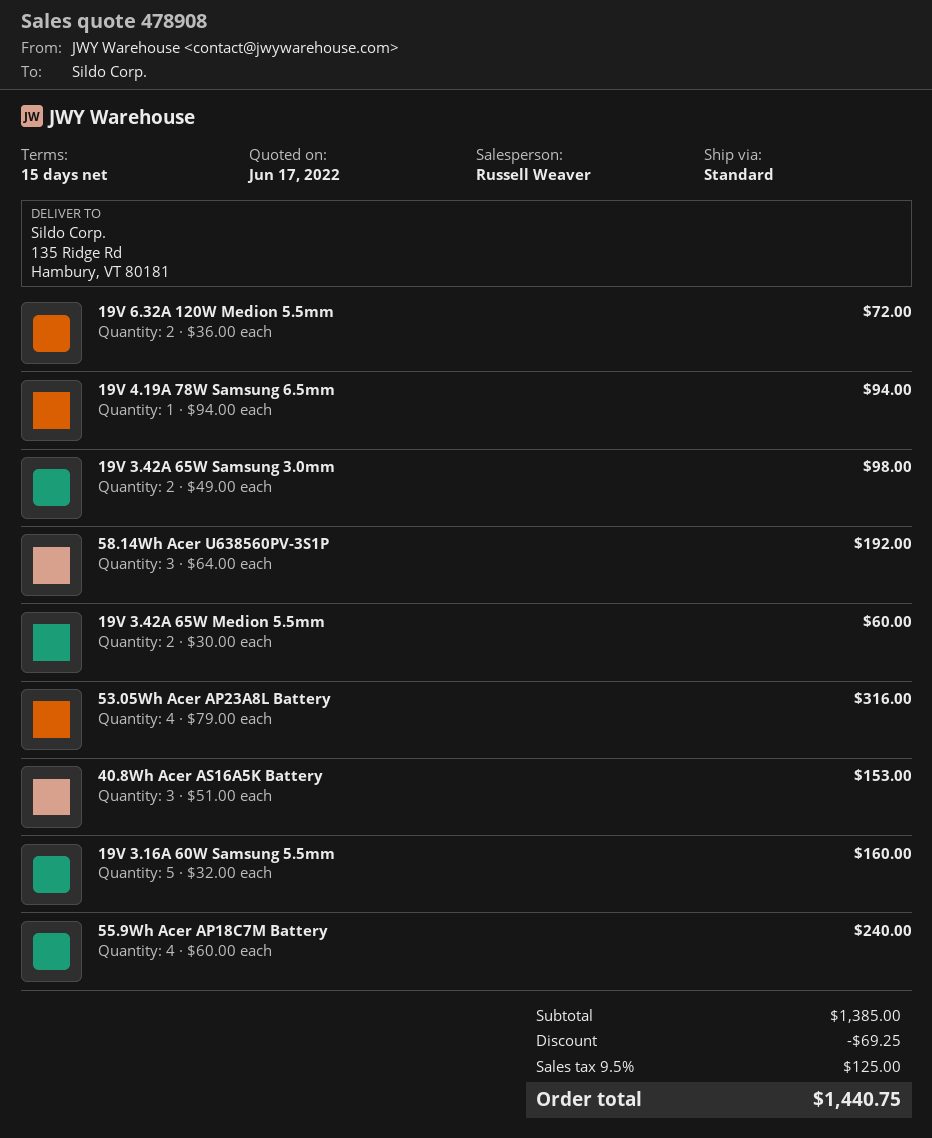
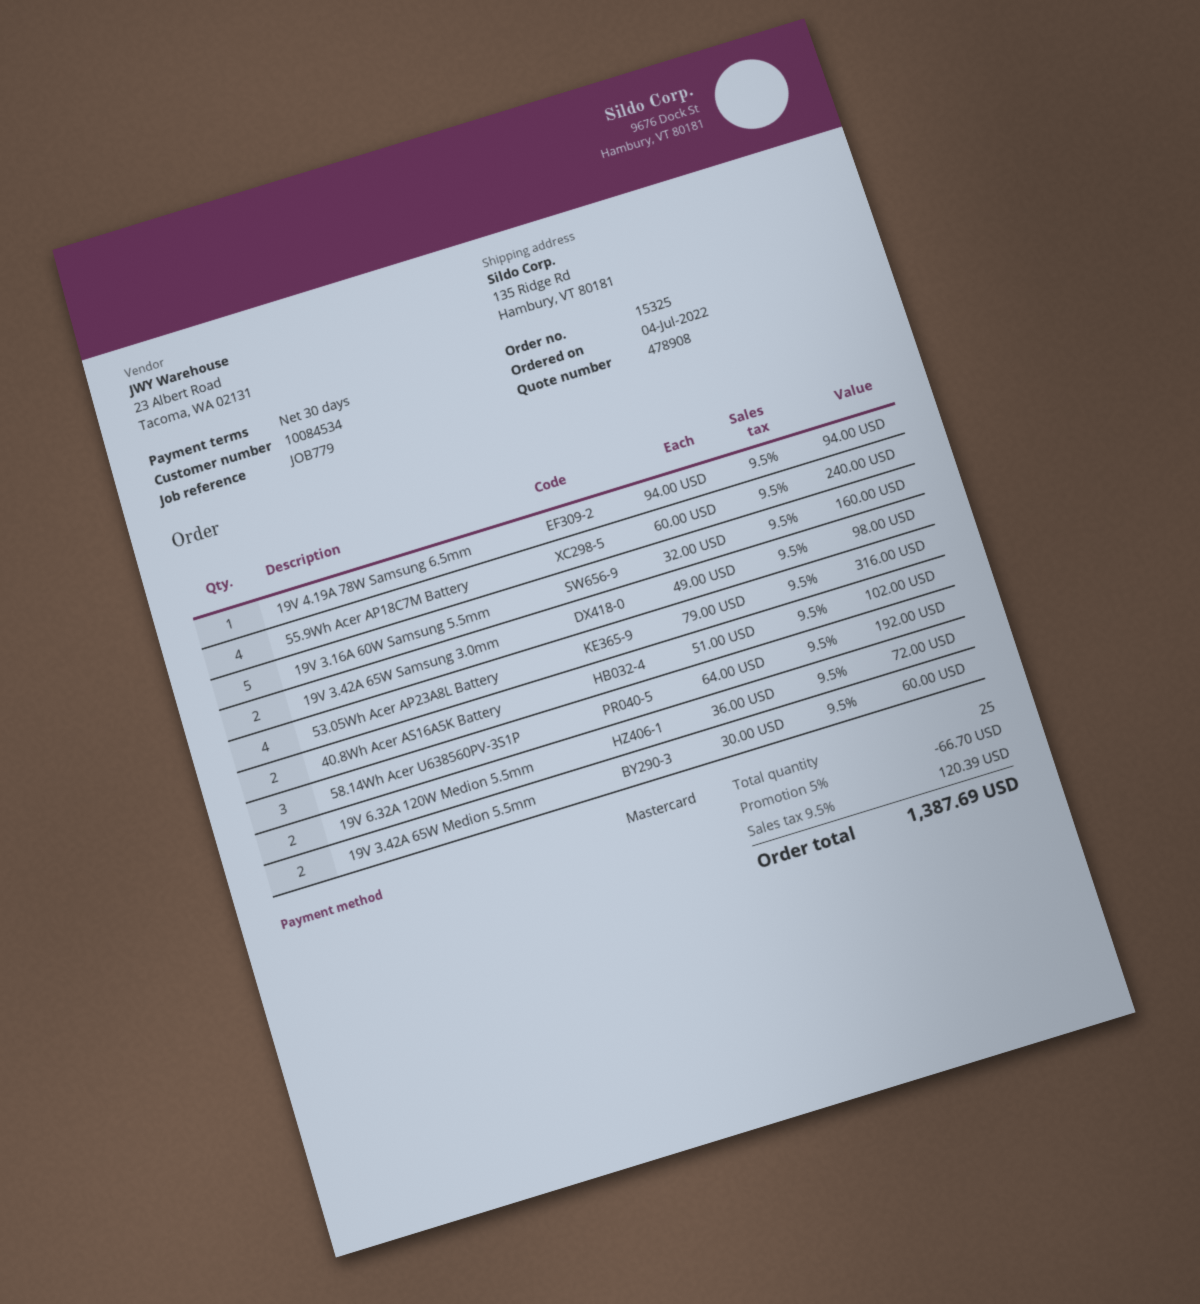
payment terms: 15 days -> 30 days
40.8Wh Acer AS16A5K Battery: 3 x 51.00 = 153.00 -> 2 x 51.00 = 102.00
discount: 69.25 -> 66.70
tax: 9.5% = 125.00 -> 9.5% = 120.39
total: 1440.75 -> 1387.69

